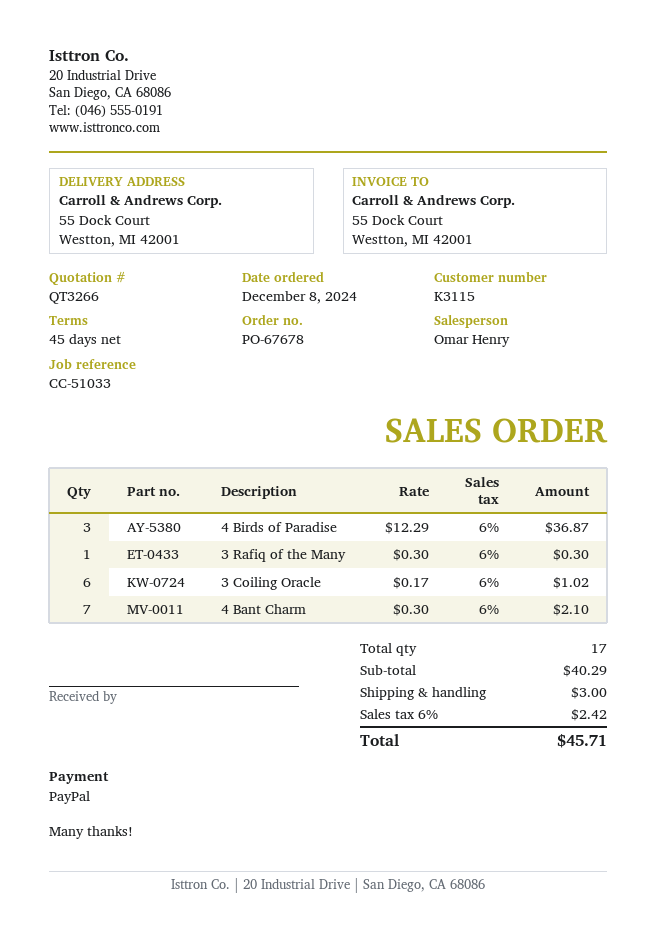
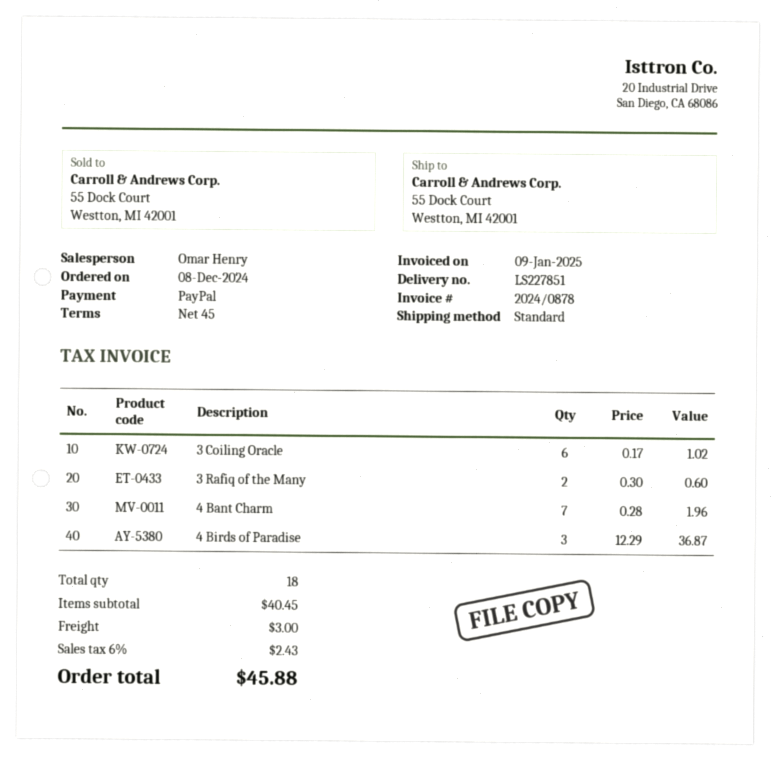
3 Rafiq of the Many: 1 x 0.30 = 0.30 -> 2 x 0.30 = 0.60
4 Bant Charm: 7 x 0.30 = 2.10 -> 7 x 0.28 = 1.96
total quantity: 17 -> 18
subtotal: 40.29 -> 40.45
tax: 6% = 2.42 -> 6% = 2.43
total: 45.71 -> 45.88

